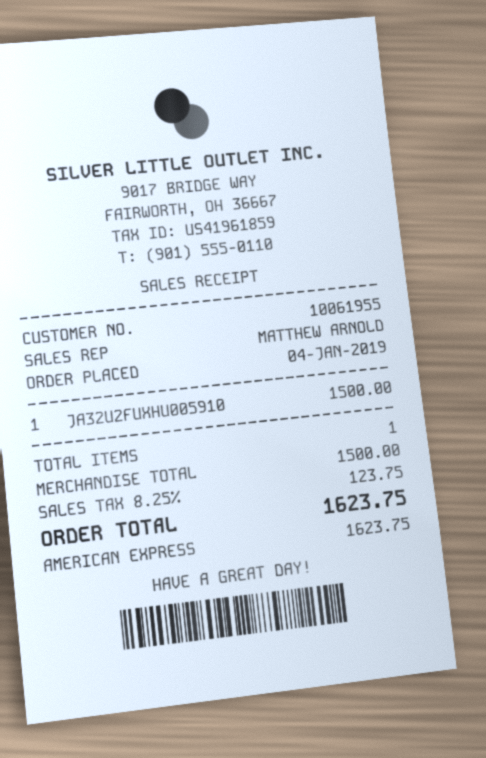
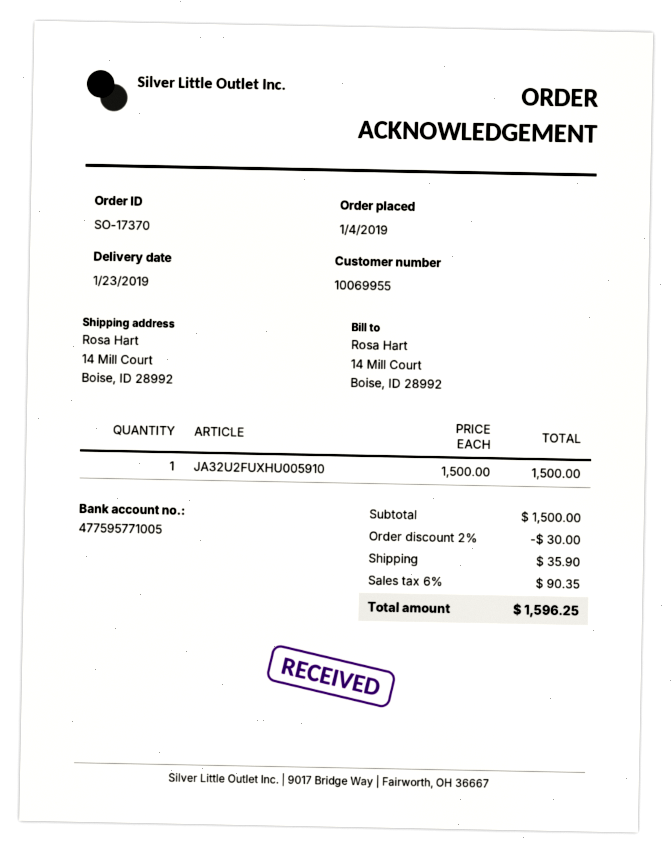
customer number: 10061955 -> 10069955
discount: none -> 2% = 30.00
shipping: none -> 35.90
tax: 8.25% = 123.75 -> 6% = 90.35
total: 1623.75 -> 1596.25

